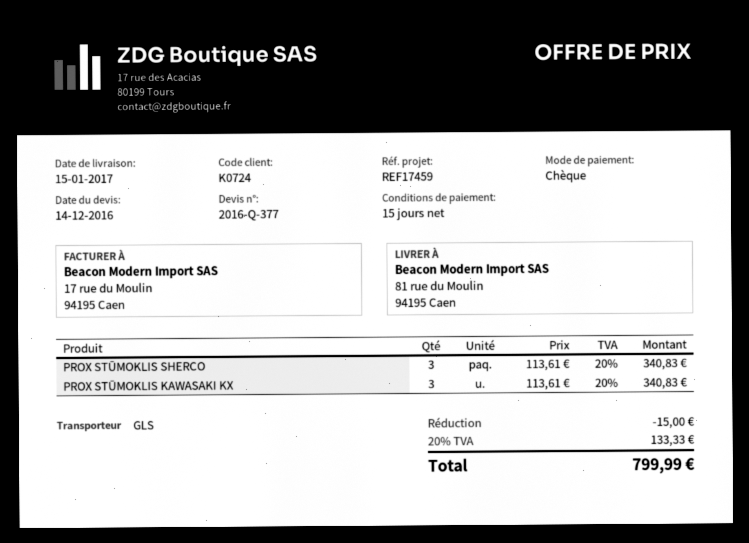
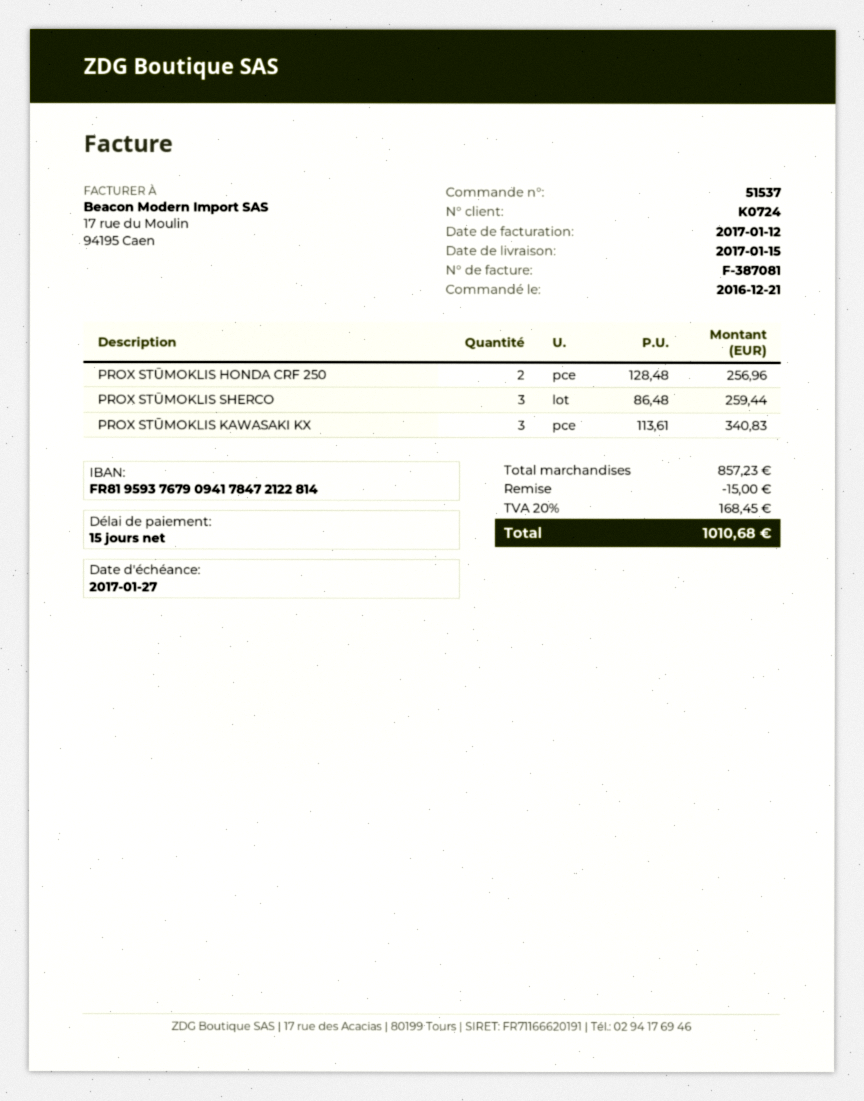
PROX STŪMOKLIS SHERCO: 3 x 113.61 = 340.83 -> 3 x 86.48 = 259.44
PROX STŪMOKLIS HONDA CRF 250: none -> 2 x 128.48 = 256.96
tax: 20% = 133.33 -> 20% = 168.45
total: 799.99 -> 1010.68

